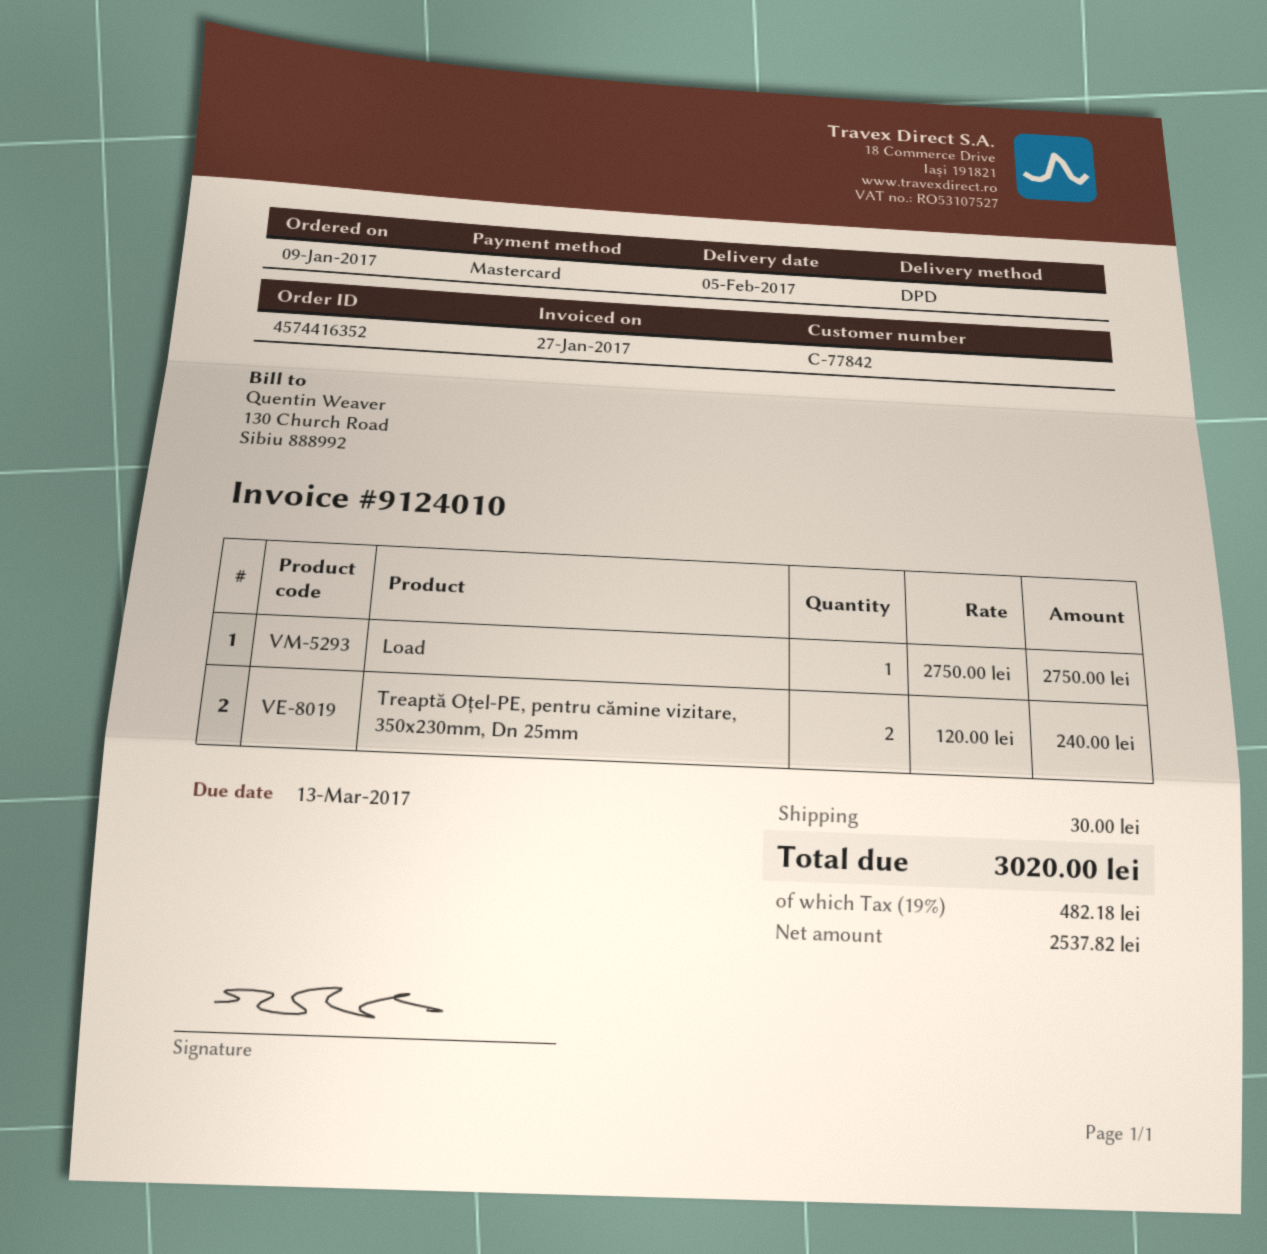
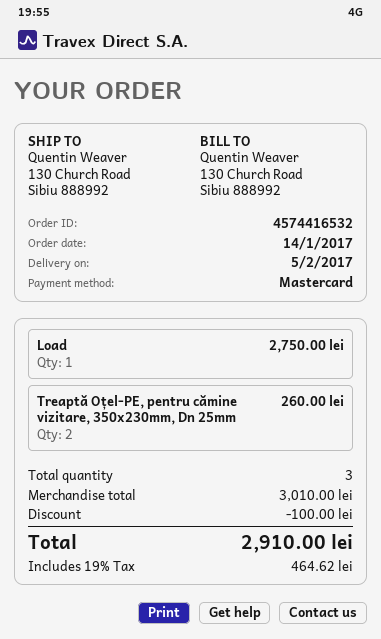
order number: 4574416352 -> 4574416532
order date: 2017-01-09 -> 2017-01-14
Treaptă Oțel-PE, pentru cămine vizitare, 350x230mm, Dn 25mm: 2 for 240.00 -> 2 for 260.00
discount: none -> 100.00
shipping: 30.00 -> none
tax: 19% = 482.18 -> 19% = 464.62
total: 3020.00 -> 2910.00

